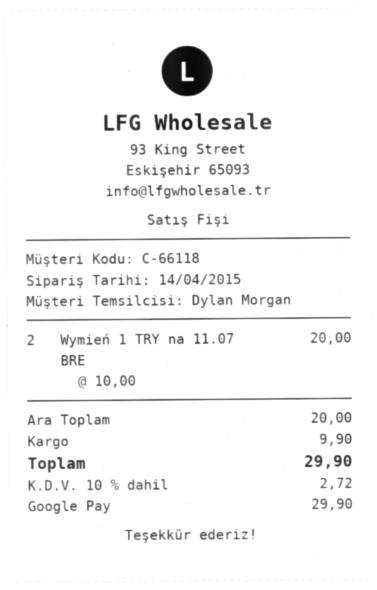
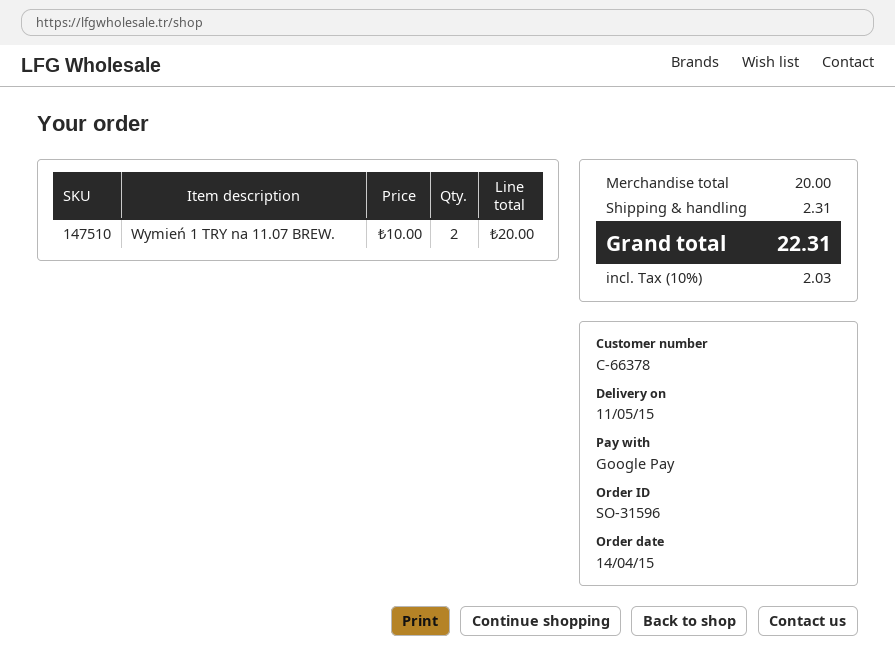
customer number: C-66118 -> C-66378
shipping: 9.90 -> 2.31
tax: 10% = 2.72 -> 10% = 2.03
total: 29.90 -> 22.31

